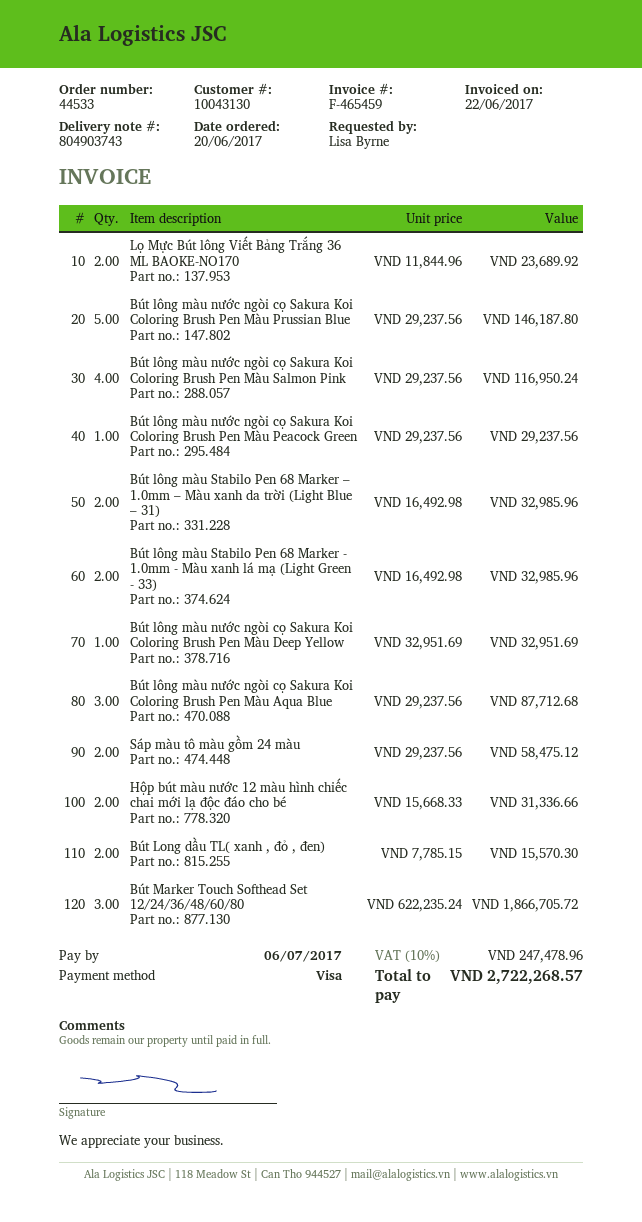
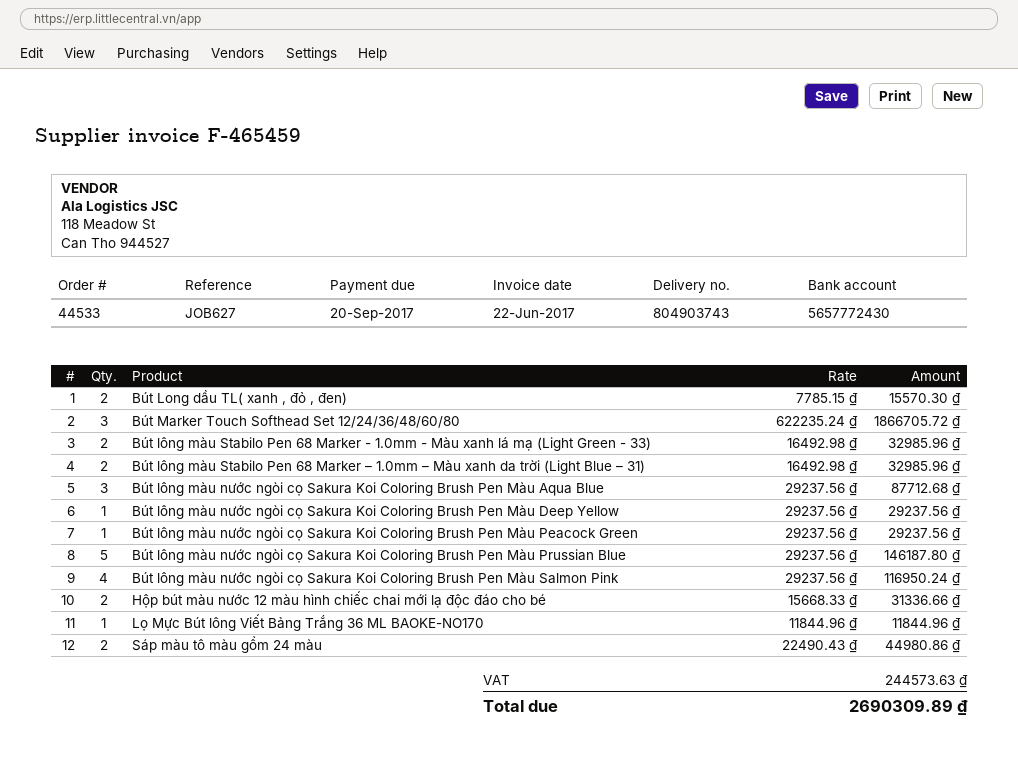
due date: 2017-07-06 -> 2017-09-20
Lọ Mực Bút lông Viết Bảng Trắng 36 ML BAOKE-NO170: 2 x 11844.96 = 23689.92 -> 1 x 11844.96 = 11844.96
Bút lông màu nước ngòi cọ Sakura Koi Coloring Brush Pen Màu Deep Yellow: 1 x 32951.69 = 32951.69 -> 1 x 29237.56 = 29237.56
Sáp màu tô màu gồm 24 màu: 2 x 29237.56 = 58475.12 -> 2 x 22490.43 = 44980.86
tax: 247478.96 -> 244573.63
total: 2722268.57 -> 2690309.89

